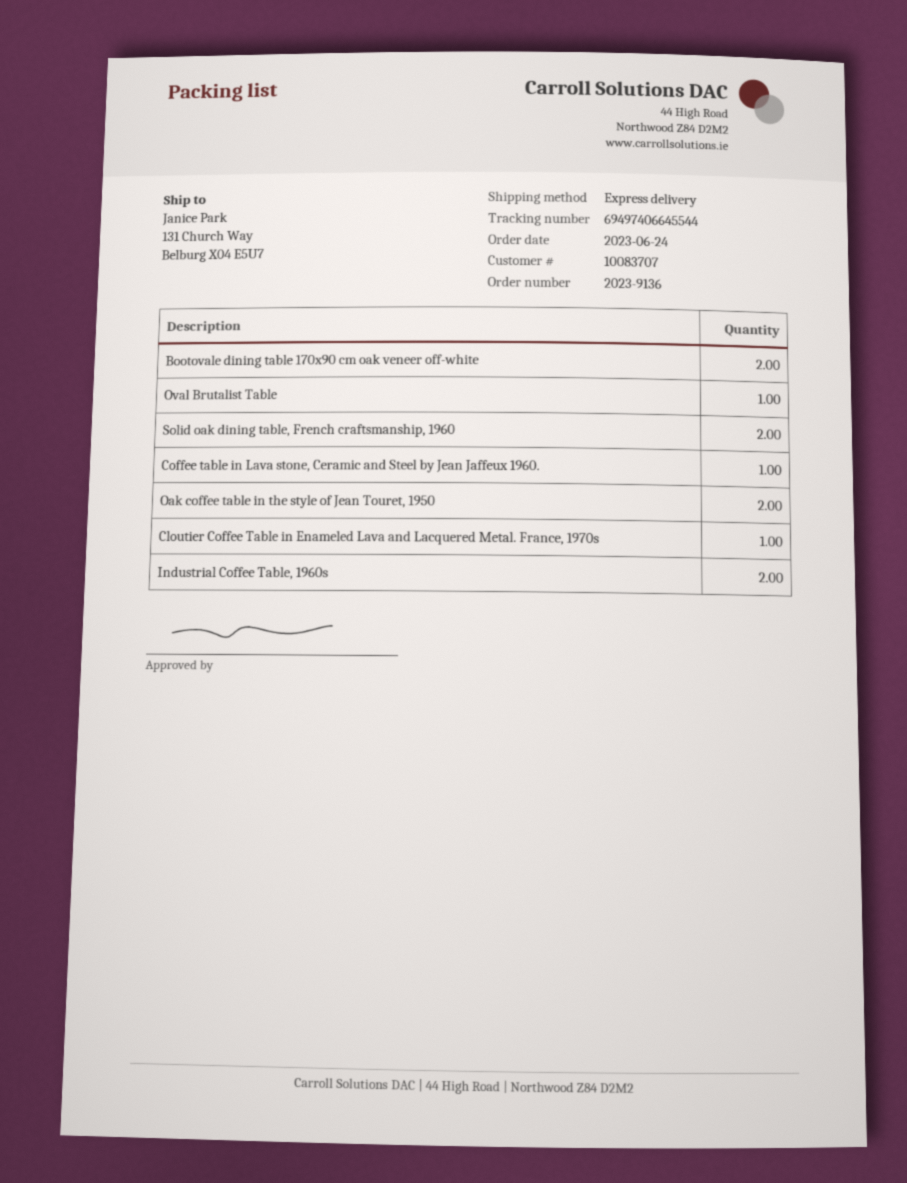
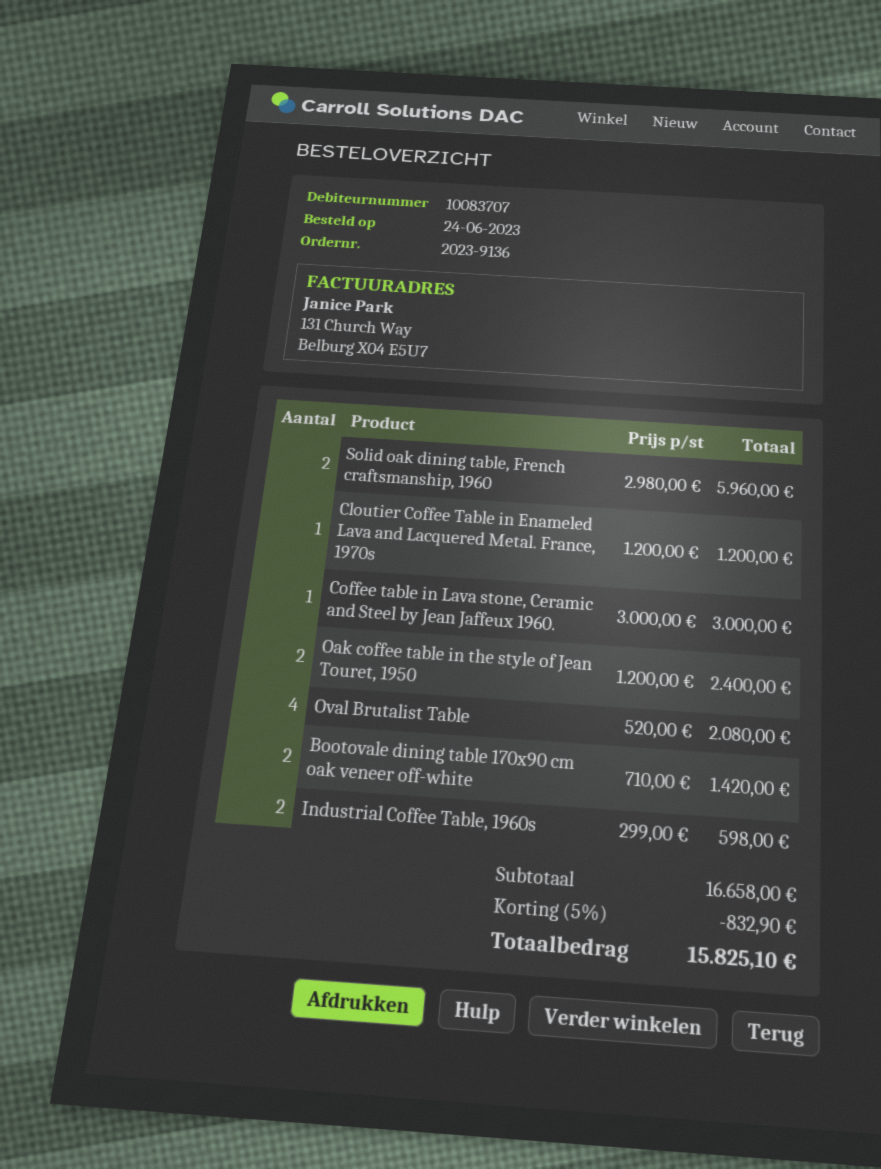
Oval Brutalist Table: 1 -> 4

